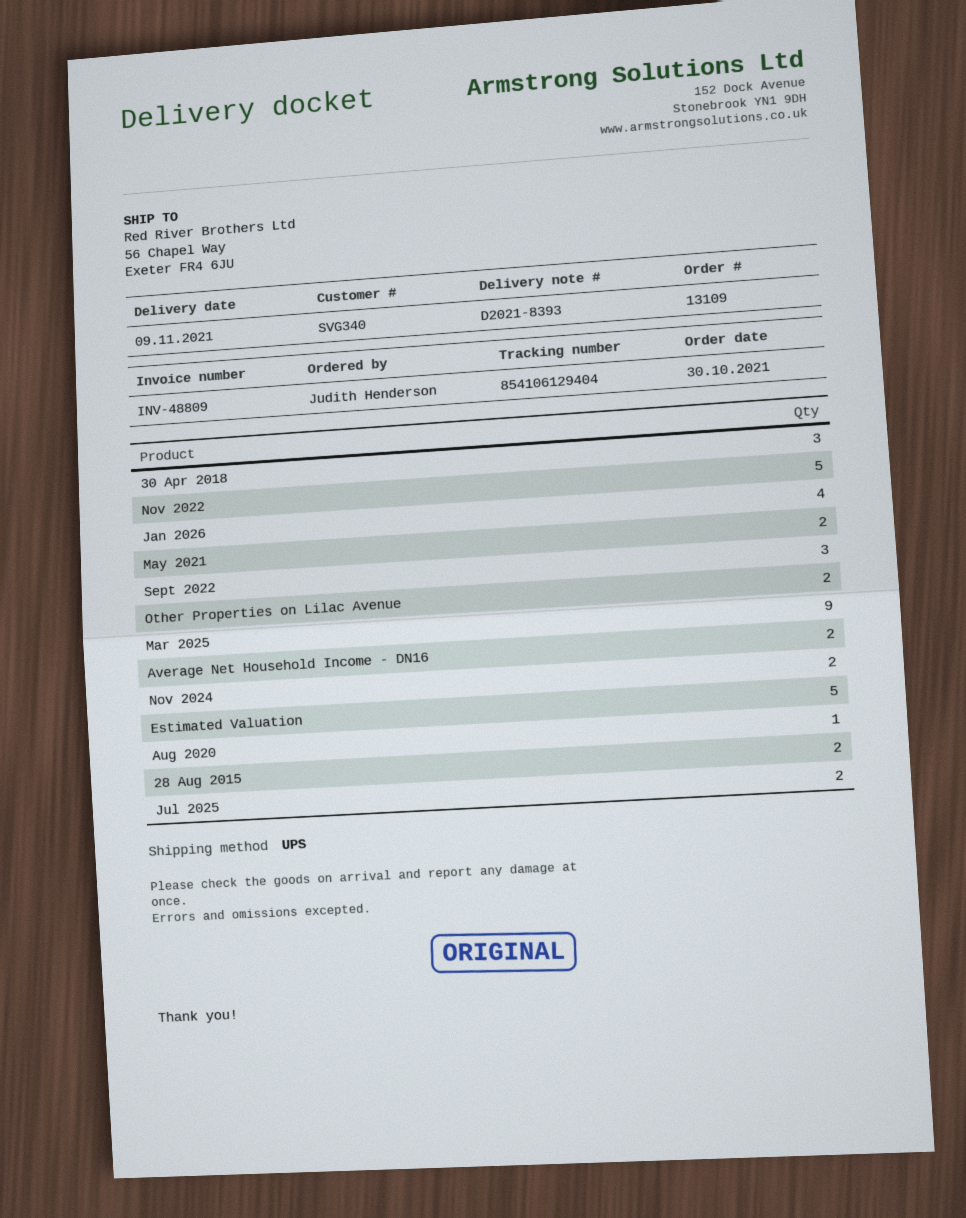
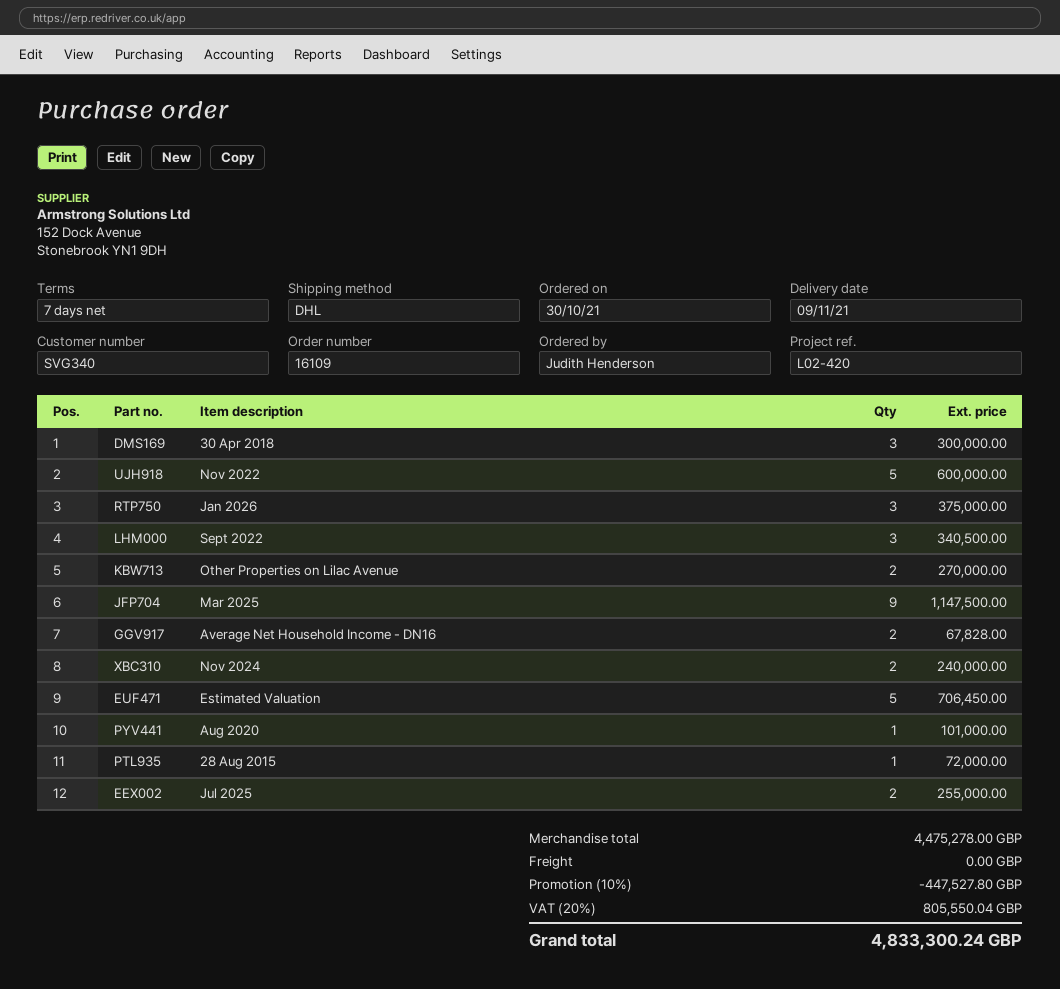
order number: 13109 -> 16109
shipping method: UPS -> DHL
Jan 2026: 4 -> 3
May 2021: 2 -> none
28 Aug 2015: 2 -> 1

